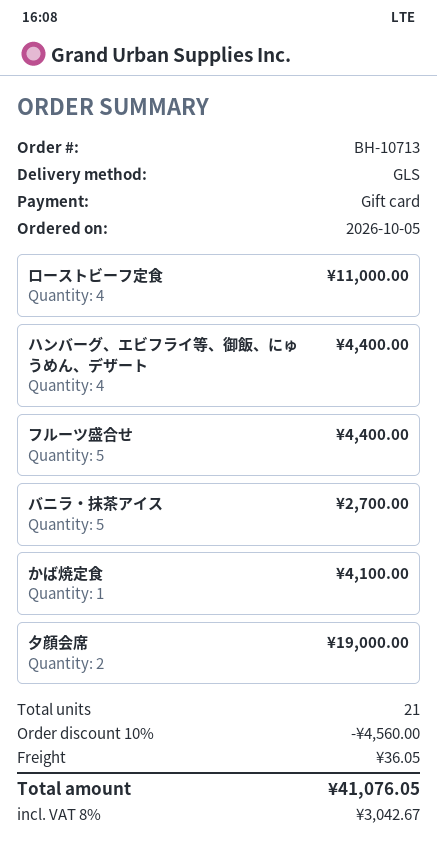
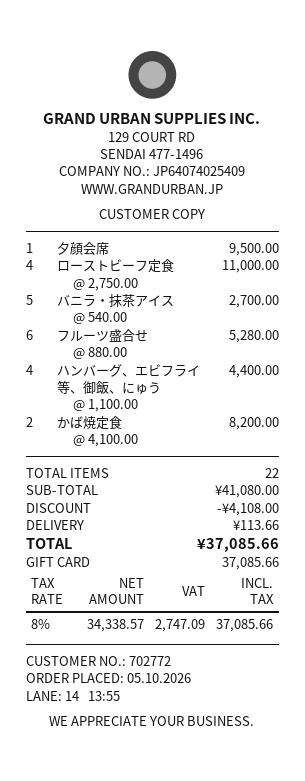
フルーツ盛合せ: 5 for 4400.00 -> 6 for 5280.00
かば焼定食: 1 for 4100.00 -> 2 for 8200.00
夕顔会席: 2 for 19000.00 -> 1 for 9500.00
total quantity: 21 -> 22
discount: 4560.00 -> 4108.00
shipping: 36.05 -> 113.66
tax: 8% = 3042.67 -> 8% = 2747.09
total: 41076.05 -> 37085.66

